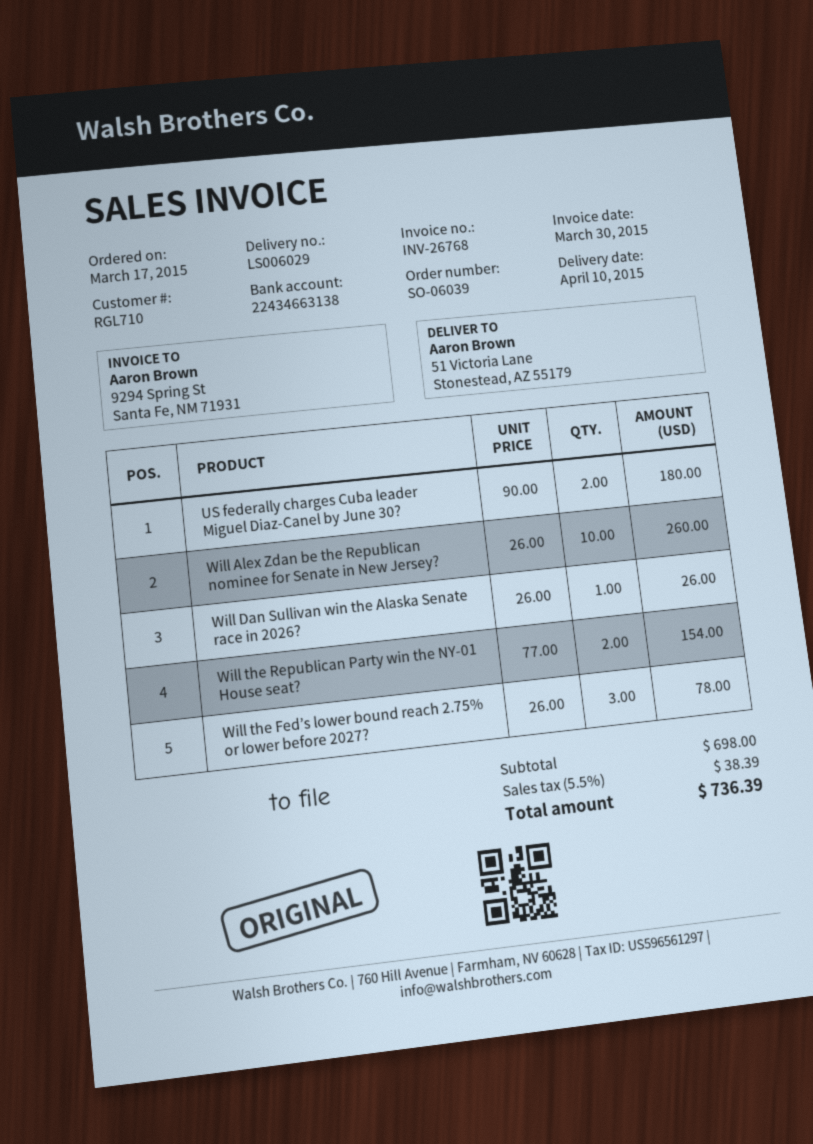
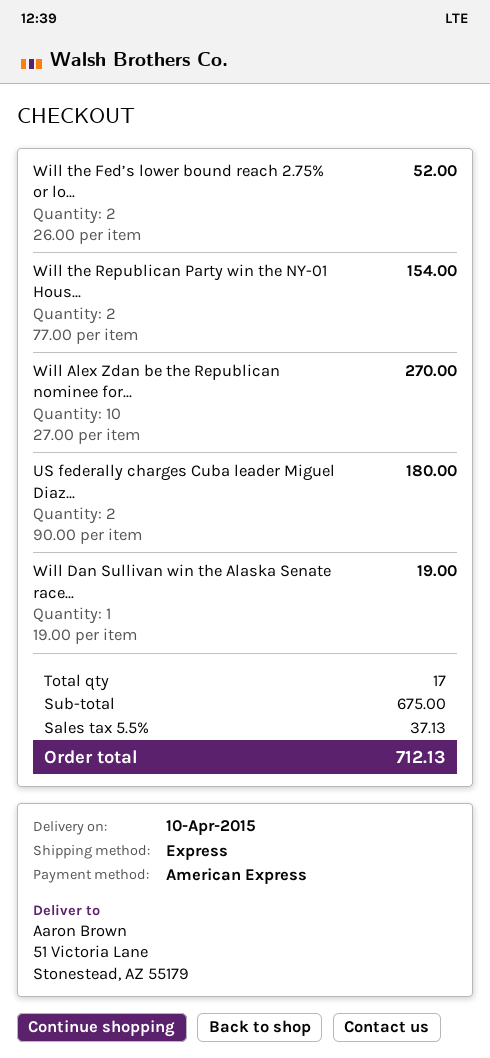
Will Alex Zdan be the Republican nominee for Senate in New Jersey?: 10 x 26.00 = 260.00 -> 10 x 27.00 = 270.00
Will Dan Sullivan win the Alaska Senate race in 2026?: 1 x 26.00 = 26.00 -> 1 x 19.00 = 19.00
Will the Fed’s lower bound reach 2.75% or lower before 2027?: 3 x 26.00 = 78.00 -> 2 x 26.00 = 52.00
subtotal: 698.00 -> 675.00
tax: 5.5% = 38.39 -> 5.5% = 37.13
total: 736.39 -> 712.13

